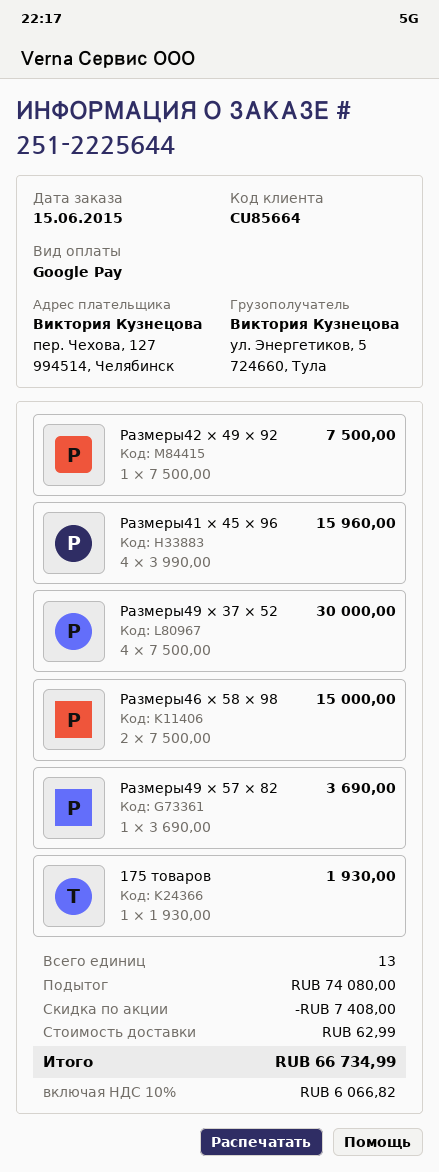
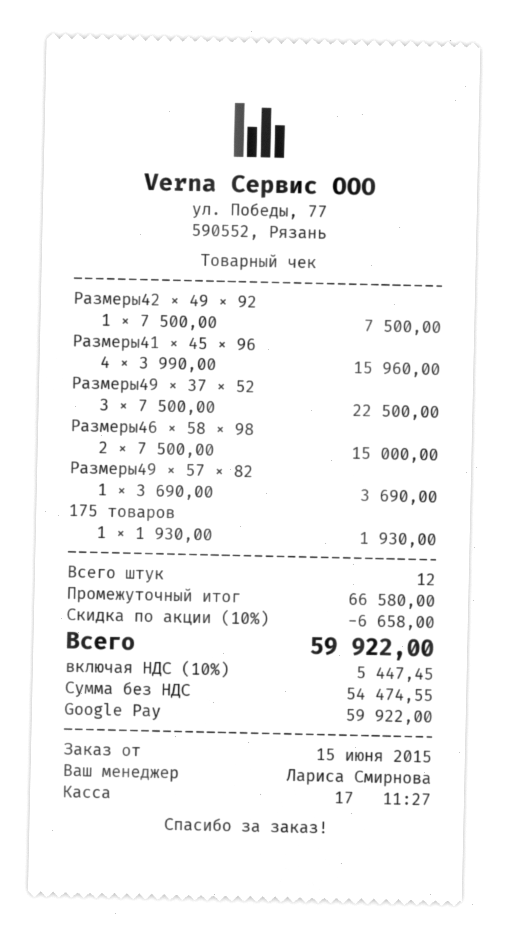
Размеры49 × 37 × 52: 4 x 7500.00 = 30000.00 -> 3 x 7500.00 = 22500.00
total quantity: 13 -> 12
subtotal: 74080.00 -> 66580.00
discount: 7408.00 -> 6658.00
shipping: 62.99 -> none
tax: 10% = 6066.82 -> 10% = 5447.45
total: 66734.99 -> 59922.00

